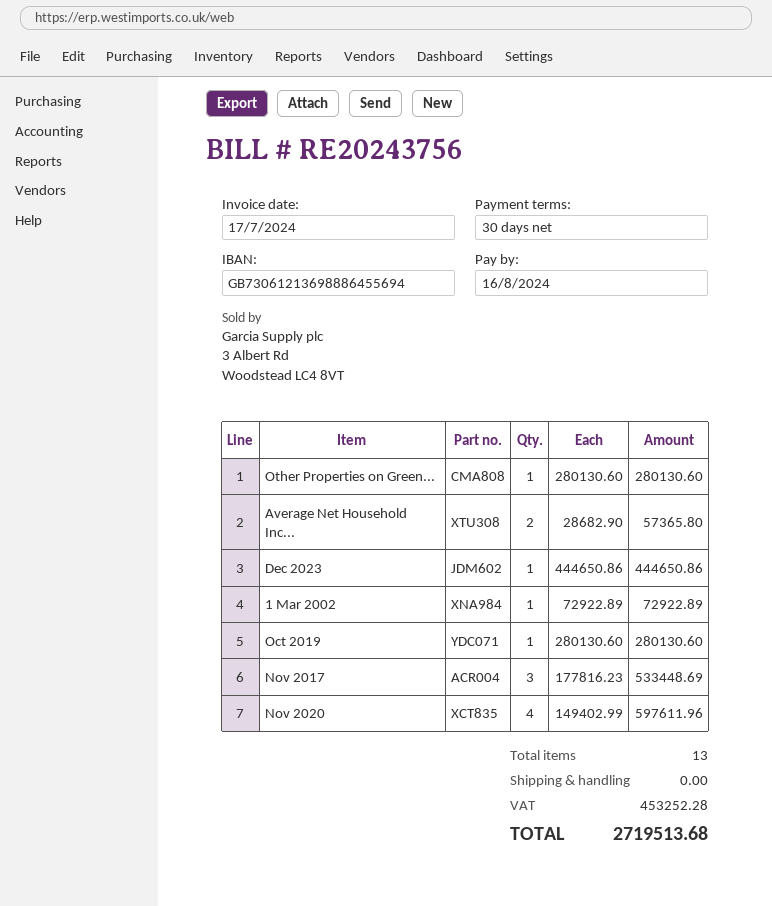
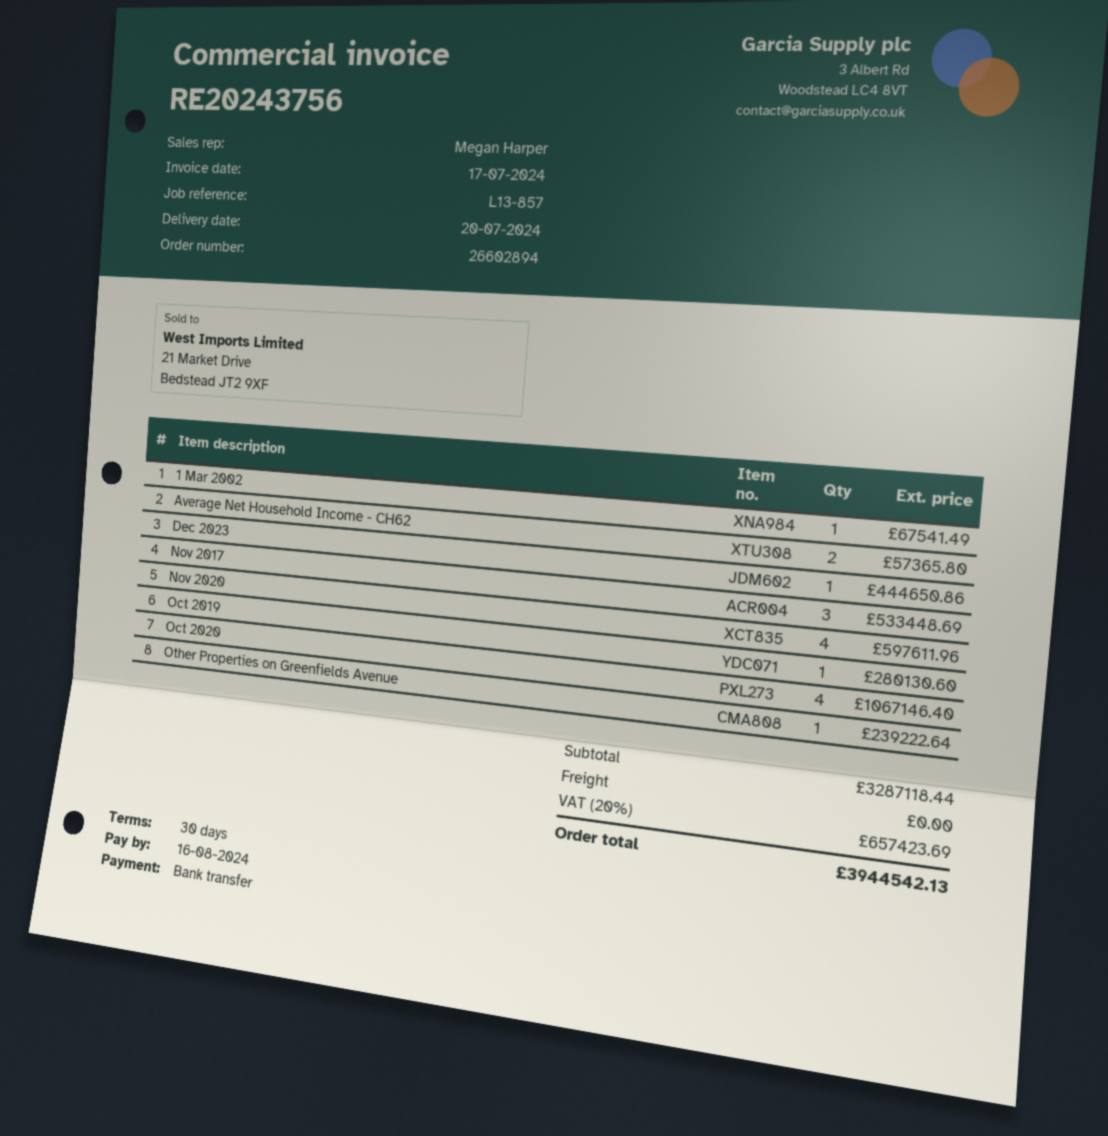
Other Properties on Green...: 1 for 280130.60 -> 1 for 239222.64
1 Mar 2002: 1 for 72922.89 -> 1 for 67541.49
Oct 2020: none -> 4 for 1067146.40
tax: 453252.28 -> 657423.69
total: 2719513.68 -> 3944542.13

